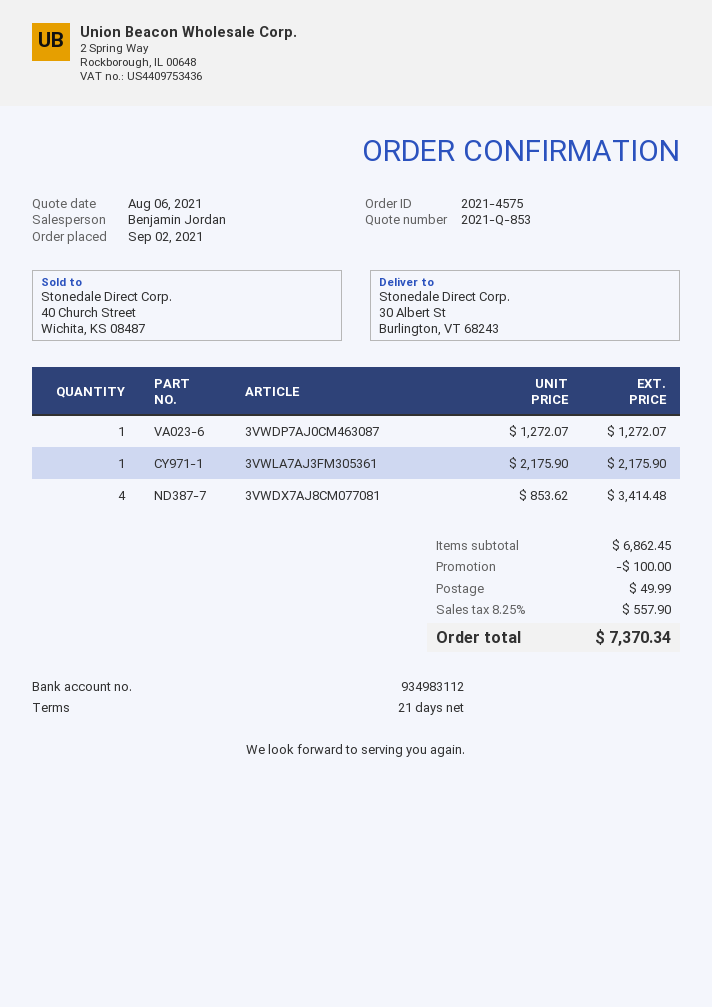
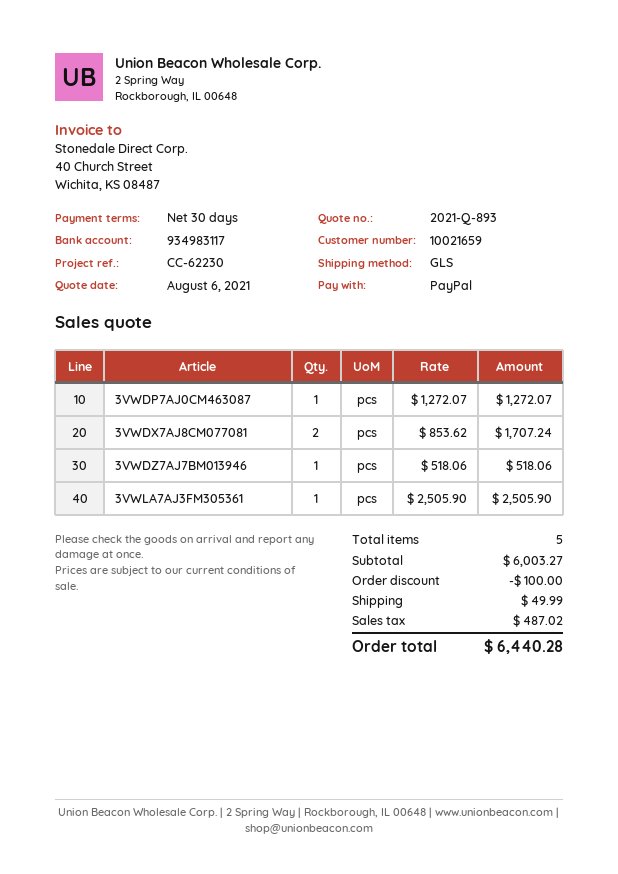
quote number: 2021-Q-853 -> 2021-Q-893
payment terms: 21 days -> 30 days
bank account: 934983112 -> 934983117
3VWLA7AJ3FM305361: 1 x 2175.90 = 2175.90 -> 1 x 2505.90 = 2505.90
3VWDX7AJ8CM077081: 4 x 853.62 = 3414.48 -> 2 x 853.62 = 1707.24
3VWDZ7AJ7BM013946: none -> 1 x 518.06 = 518.06
subtotal: 6862.45 -> 6003.27
tax: 557.90 -> 487.02
total: 7370.34 -> 6440.28

